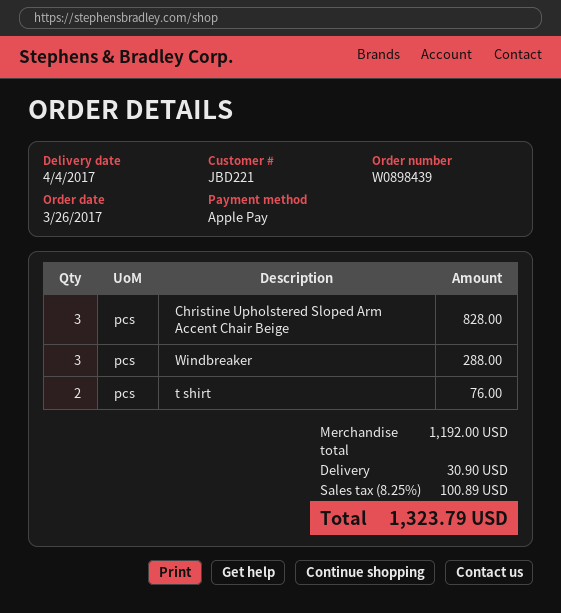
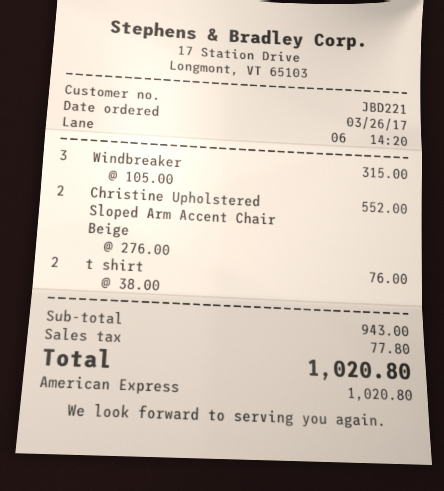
payment method: Apple Pay -> American Express
Christine Upholstered Sloped Arm Accent Chair Beige: 3 for 828.00 -> 2 for 552.00
Windbreaker: 3 for 288.00 -> 3 for 315.00
subtotal: 1192.00 -> 943.00
shipping: 30.90 -> none
tax: 100.89 -> 77.80
total: 1323.79 -> 1020.80

